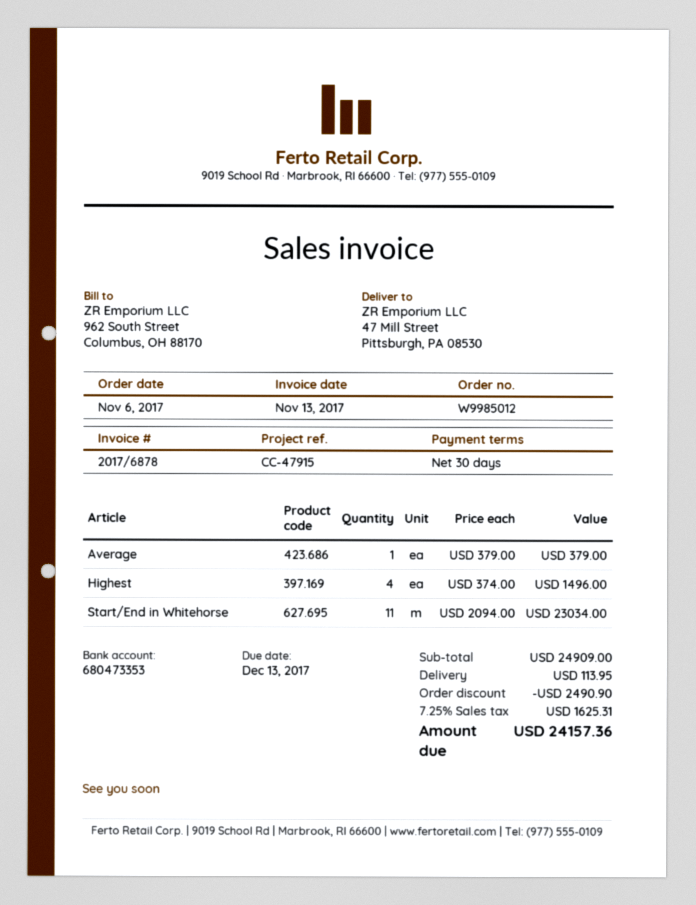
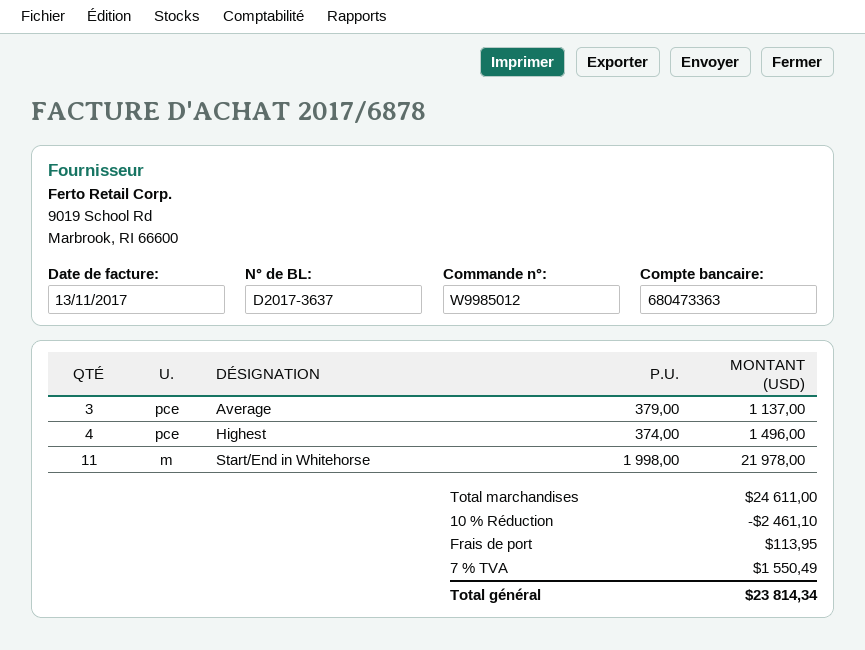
bank account: 680473353 -> 680473363
Average: 1 x 379.00 = 379.00 -> 3 x 379.00 = 1137.00
Start/End in Whitehorse: 11 x 2094.00 = 23034.00 -> 11 x 1998.00 = 21978.00
subtotal: 24909.00 -> 24611.00
discount: 2490.90 -> 2461.10
tax: 7.25% = 1625.31 -> 7% = 1550.49
total: 24157.36 -> 23814.34

